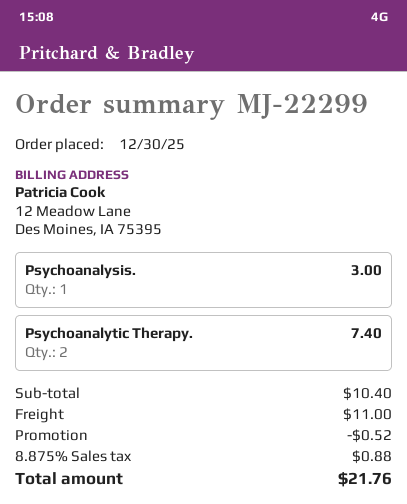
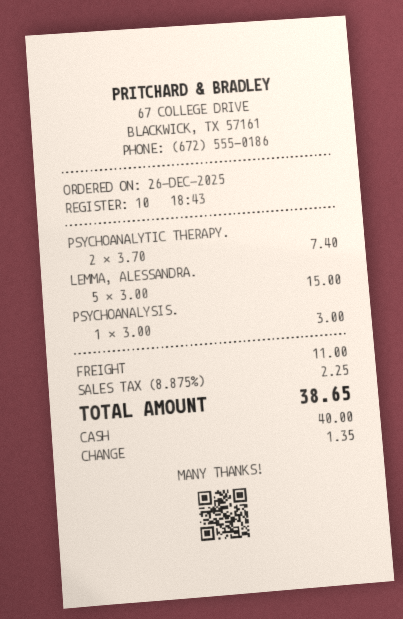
order date: 2025-12-30 -> 2025-12-26
LEMMA, ALESSANDRA.: none -> 5 for 15.00
discount: 0.52 -> none
tax: 8.875% = 0.88 -> 8.875% = 2.25
total: 21.76 -> 38.65

